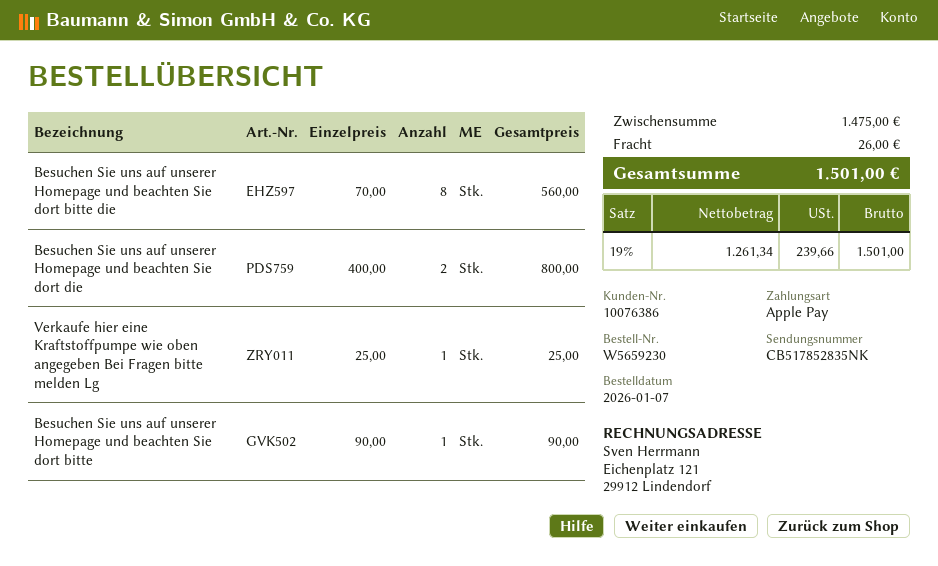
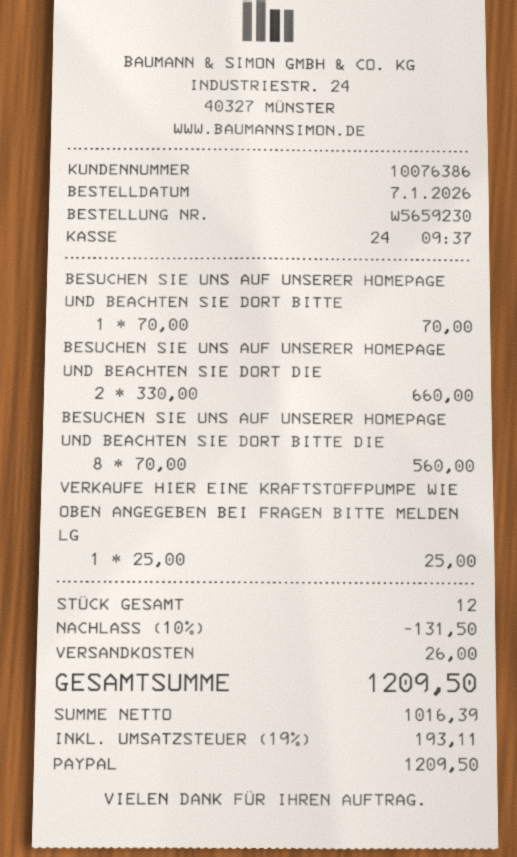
payment method: Apple Pay -> PayPal
Besuchen Sie uns auf unserer Homepage und beachten Sie dort die: 2 x 400.00 = 800.00 -> 2 x 330.00 = 660.00
Besuchen Sie uns auf unserer Homepage und beachten Sie dort bitte: 1 x 90.00 = 90.00 -> 1 x 70.00 = 70.00
discount: none -> 10% = 131.50
net: 1261.34 -> 1016.39
tax: 19% = 239.66 -> 19% = 193.11
total: 1501.00 -> 1209.50

